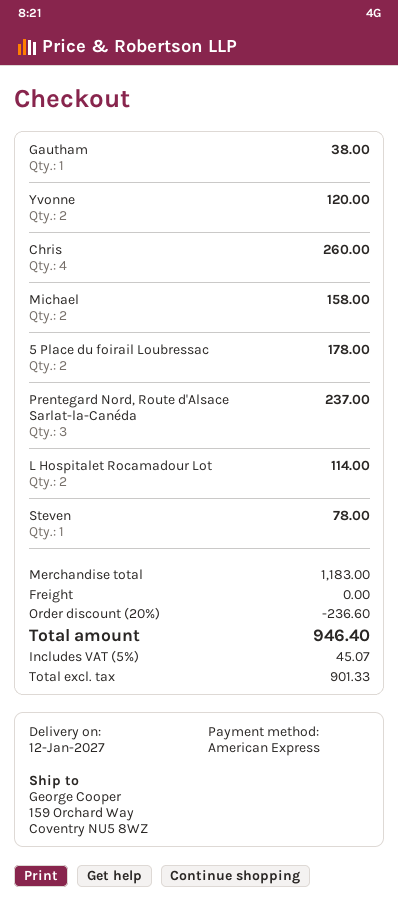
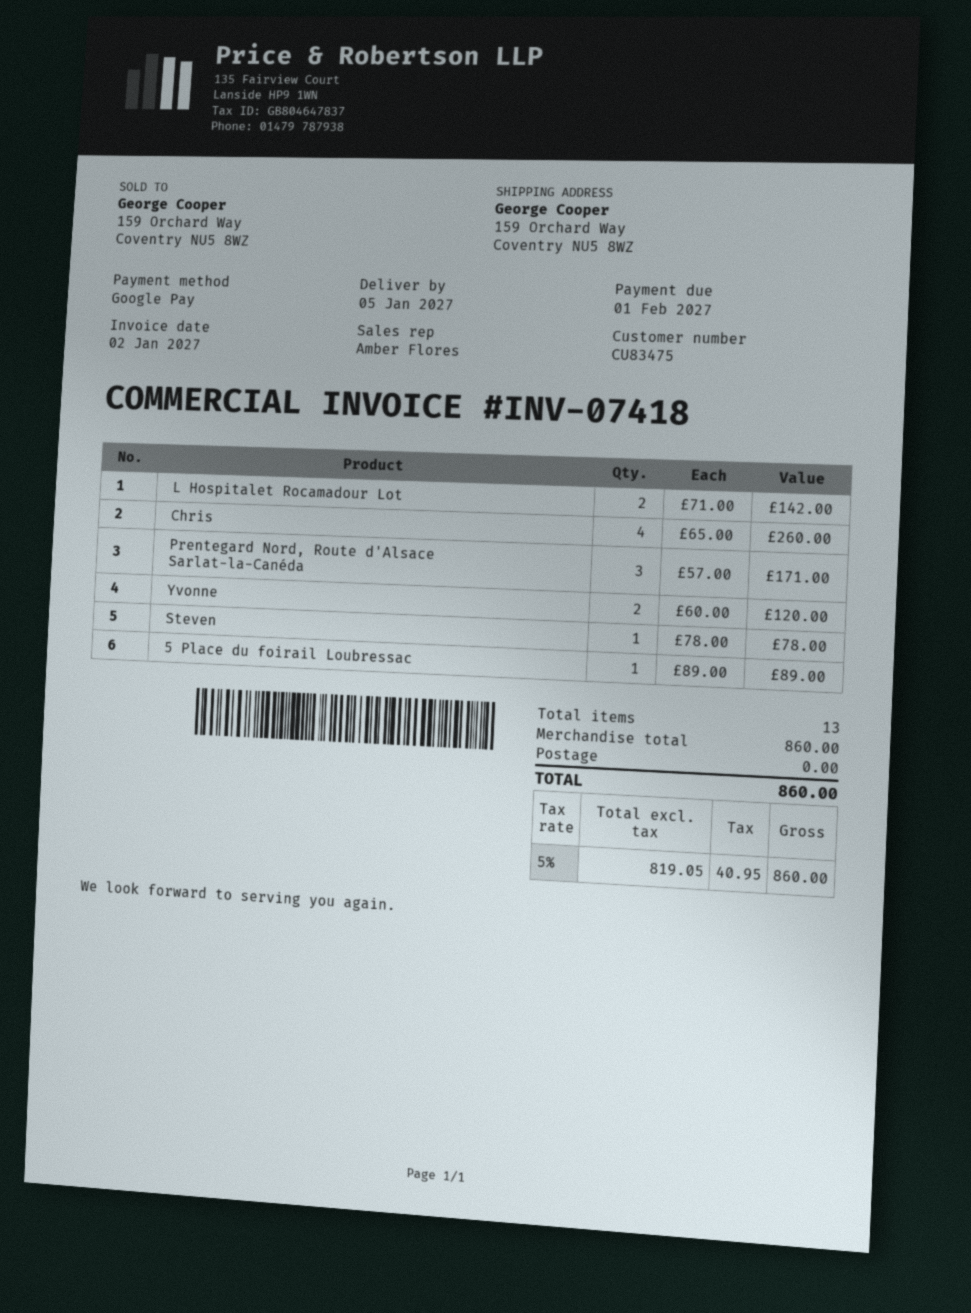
delivery date: 2027-01-12 -> 2027-01-05
payment method: American Express -> Google Pay
Gautham: 1 for 38.00 -> none
Michael: 2 for 158.00 -> none
5 Place du foirail Loubressac: 2 for 178.00 -> 1 for 89.00
Prentegard Nord, Route d'Alsace Sarlat-la-Canéda: 3 for 237.00 -> 3 for 171.00
L Hospitalet Rocamadour Lot: 2 for 114.00 -> 2 for 142.00
subtotal: 1183.00 -> 860.00
discount: 20% = 236.60 -> none
net: 901.33 -> 819.05
tax: 5% = 45.07 -> 5% = 40.95
total: 946.40 -> 860.00

